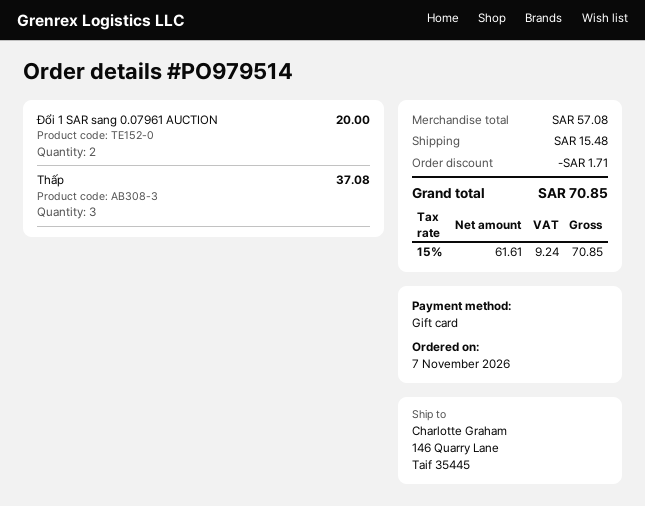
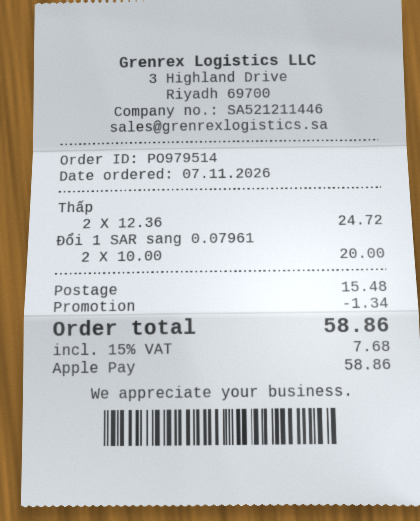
payment method: gift card -> Apple Pay
Thấp: 3 for 37.08 -> 2 for 24.72
discount: 1.71 -> 1.34
tax: 15% = 9.24 -> 15% = 7.68
total: 70.85 -> 58.86

